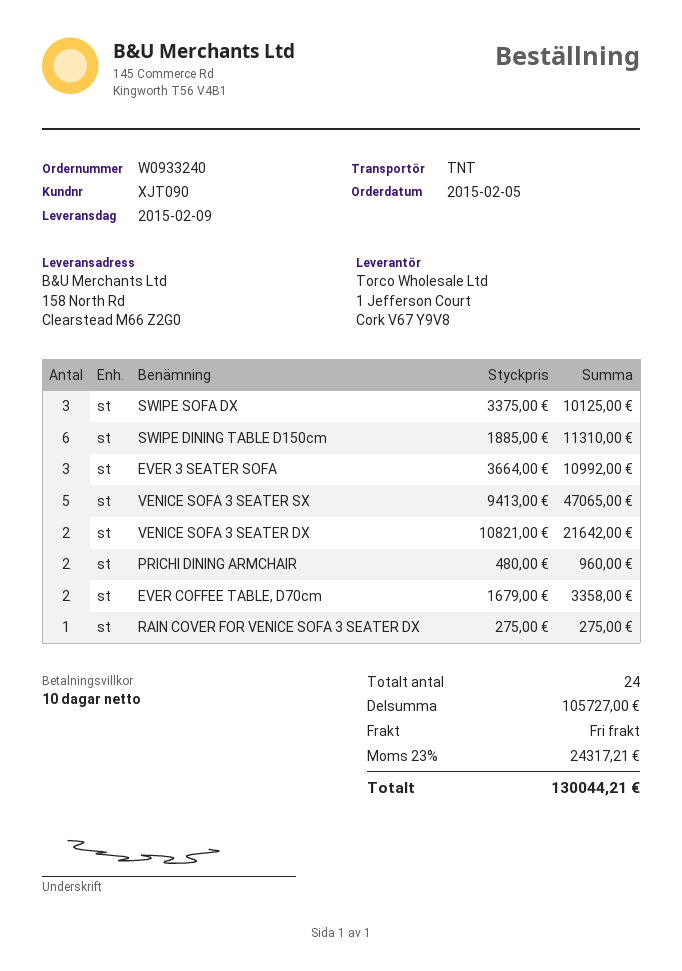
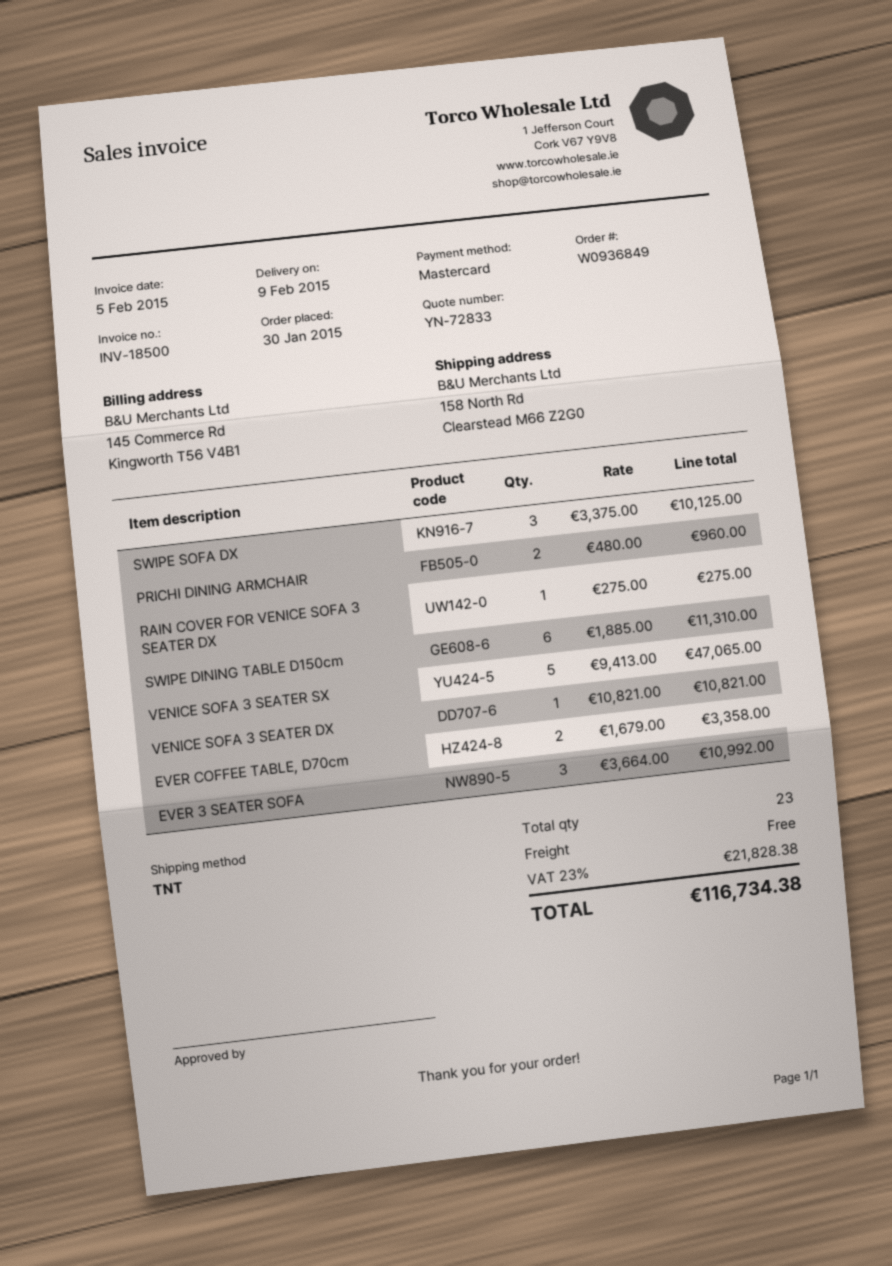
order number: W0933240 -> W0936849
order date: 2015-02-05 -> 2015-01-30
VENICE SOFA 3 SEATER DX: 2 x 10821.00 = 21642.00 -> 1 x 10821.00 = 10821.00
total quantity: 24 -> 23
tax: 23% = 24317.21 -> 23% = 21828.38
total: 130044.21 -> 116734.38

